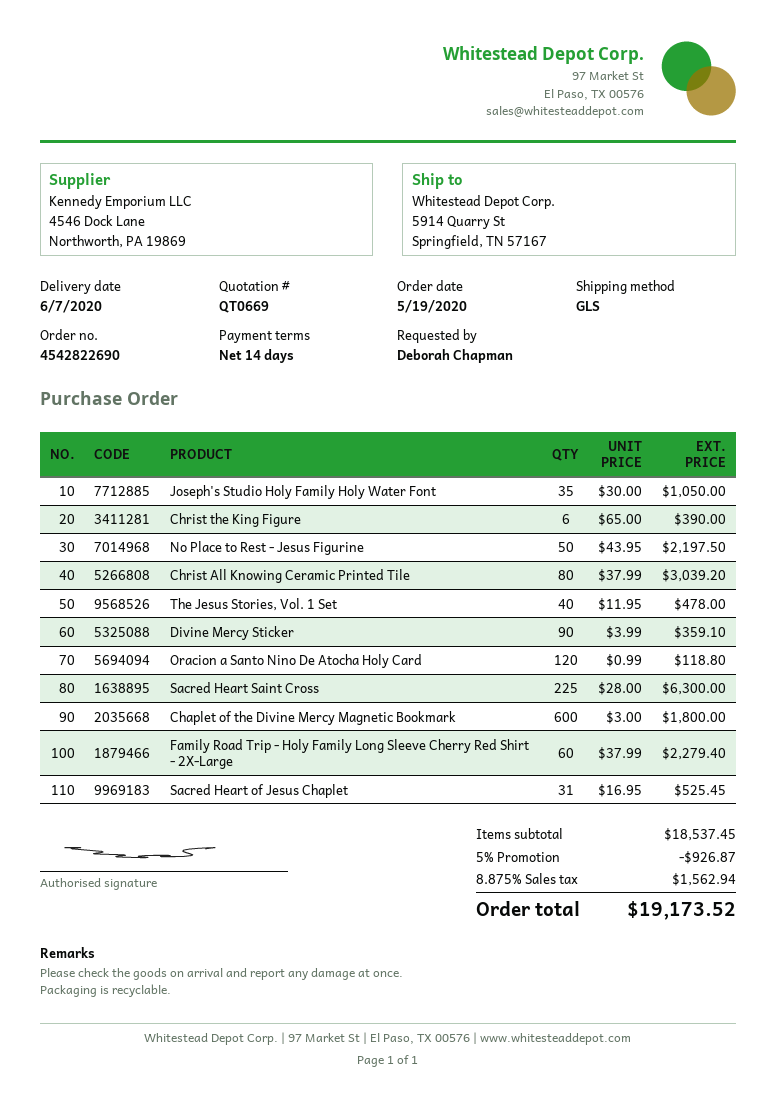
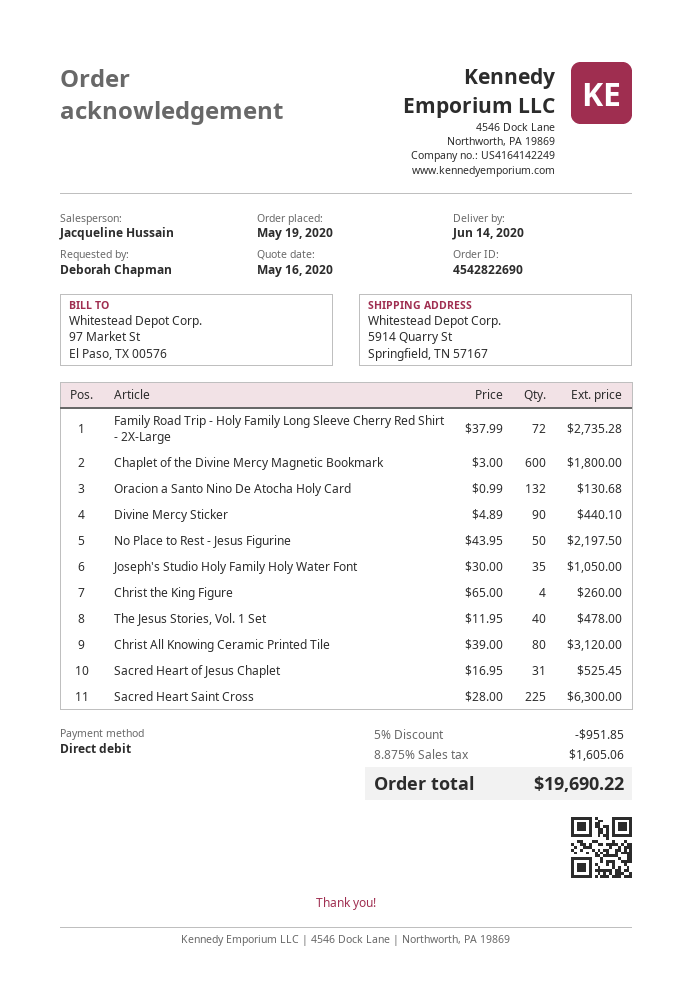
delivery date: 2020-06-07 -> 2020-06-14
Christ the King Figure: 6 x 65.00 = 390.00 -> 4 x 65.00 = 260.00
Christ All Knowing Ceramic Printed Tile: 80 x 37.99 = 3039.20 -> 80 x 39.00 = 3120.00
Divine Mercy Sticker: 90 x 3.99 = 359.10 -> 90 x 4.89 = 440.10
Oracion a Santo Nino De Atocha Holy Card: 120 x 0.99 = 118.80 -> 132 x 0.99 = 130.68
Family Road Trip - Holy Family Long Sleeve Cherry Red Shirt - 2X-Large: 60 x 37.99 = 2279.40 -> 72 x 37.99 = 2735.28
discount: 5% = 926.87 -> 5% = 951.85
tax: 8.875% = 1562.94 -> 8.875% = 1605.06
total: 19173.52 -> 19690.22

